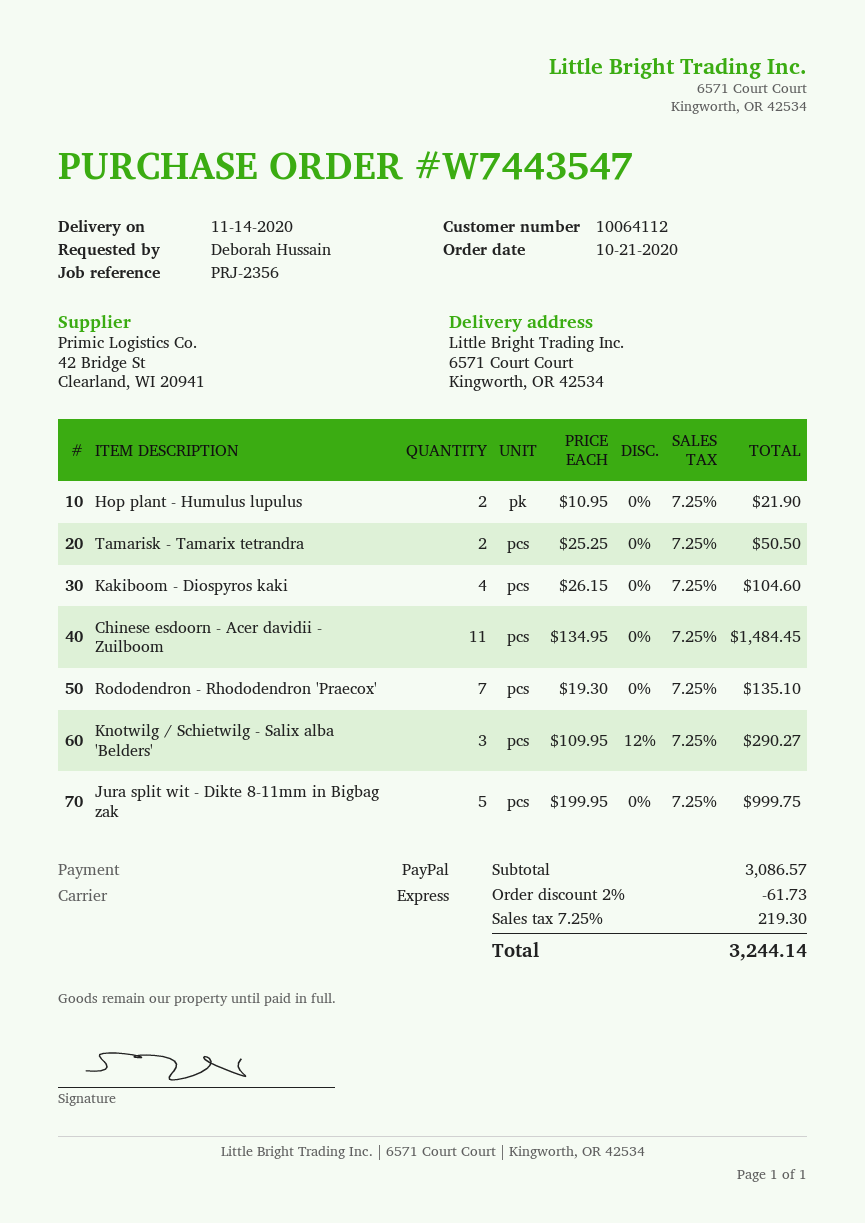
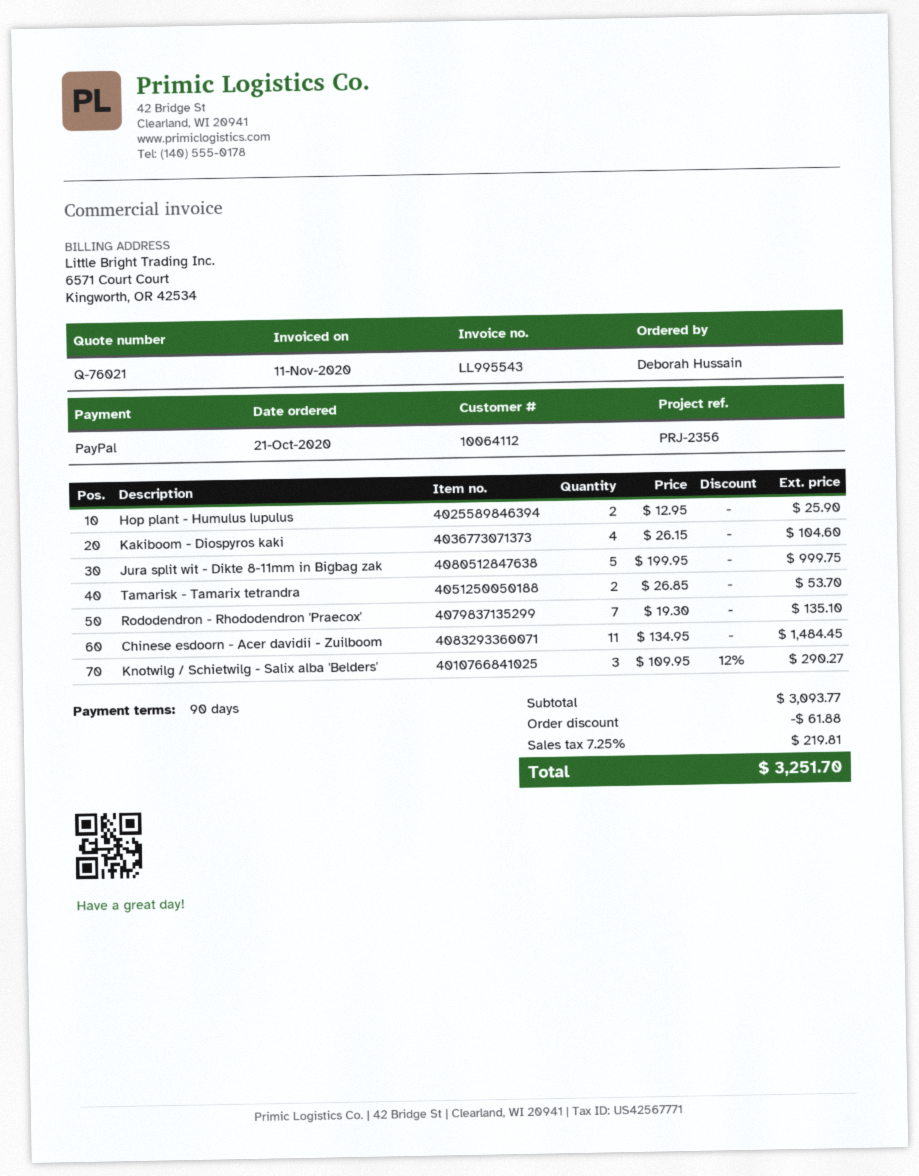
Hop plant - Humulus lupulus: 2 x 10.95 = 21.90 -> 2 x 12.95 = 25.90
Tamarisk - Tamarix tetrandra: 2 x 25.25 = 50.50 -> 2 x 26.85 = 53.70
subtotal: 3086.57 -> 3093.77
discount: 61.73 -> 61.88
tax: 7.25% = 219.30 -> 7.25% = 219.81
total: 3244.14 -> 3251.70

